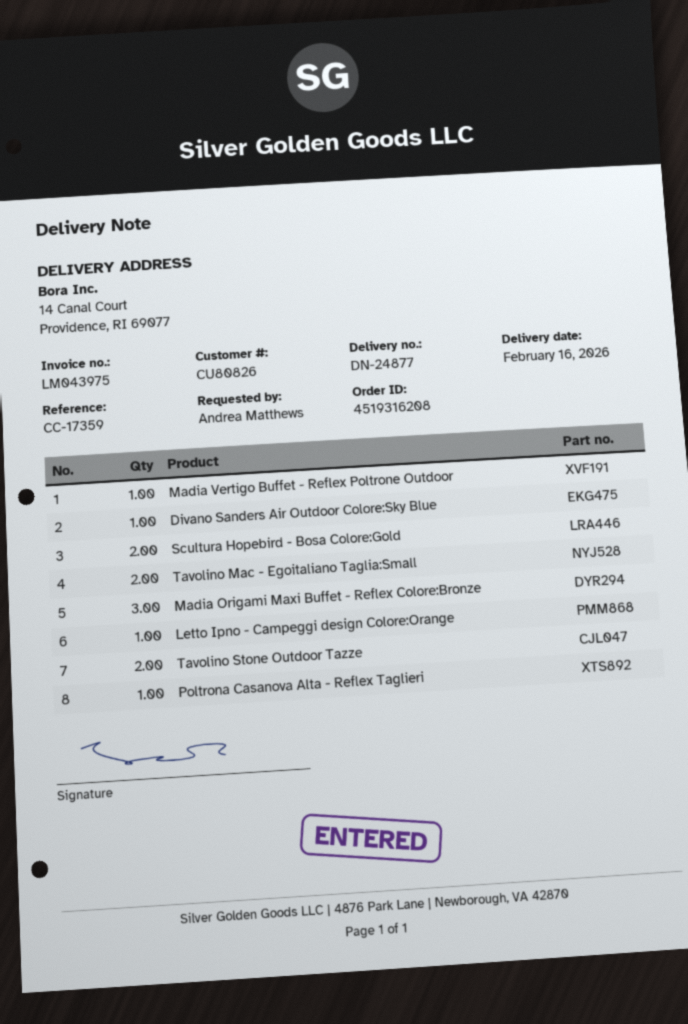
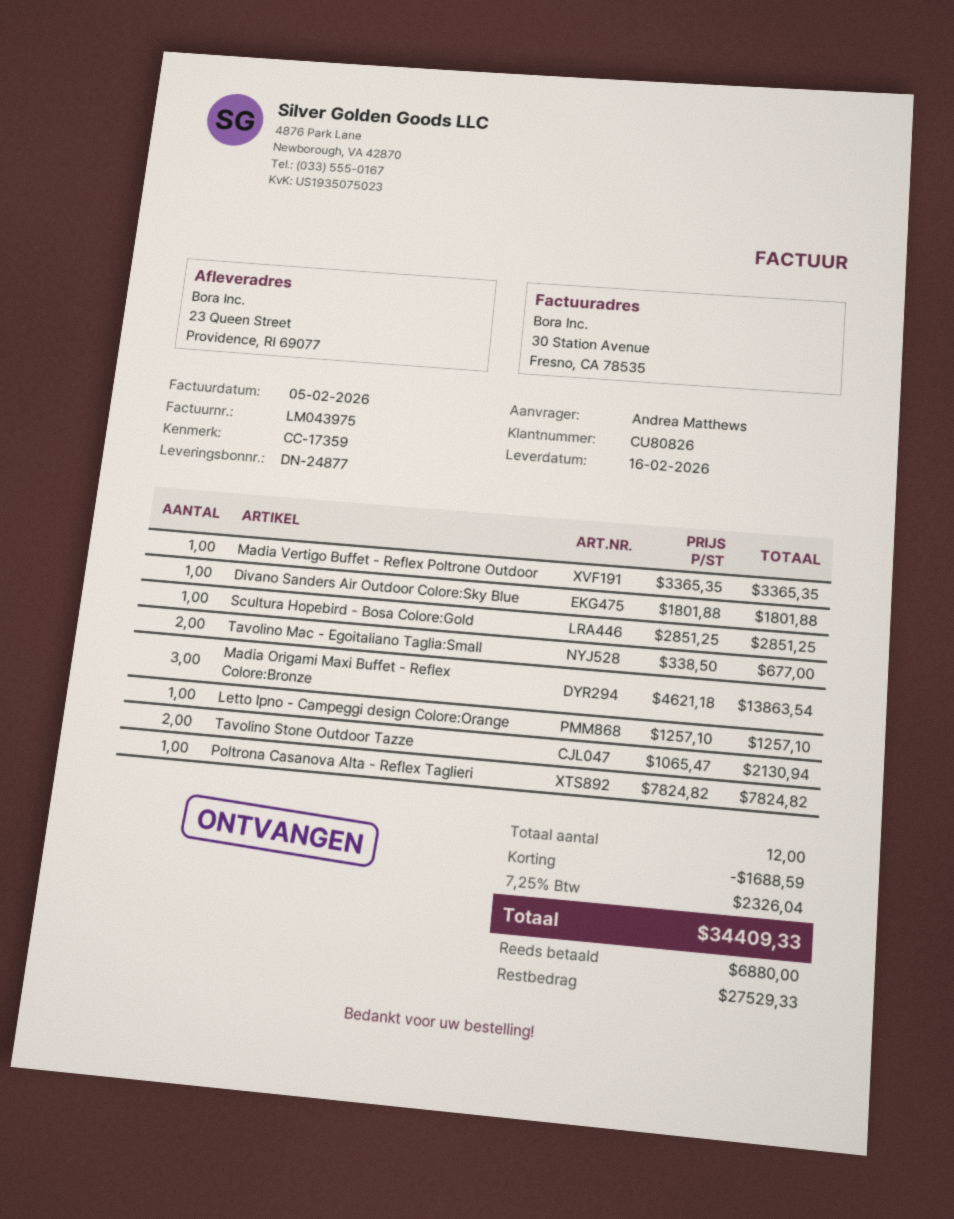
ship to: 14 Canal Court, Providence, RI 69077 -> 23 Queen Street, Providence, RI 69077
Scultura Hopebird - Bosa Colore:Gold: 2 -> 1

